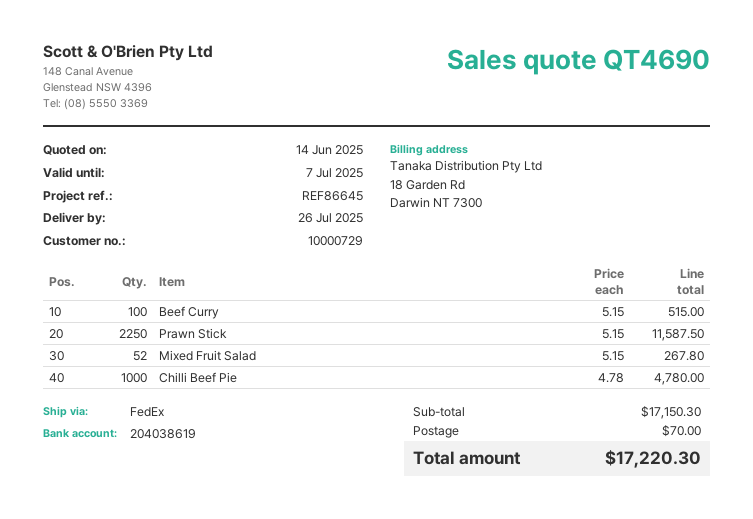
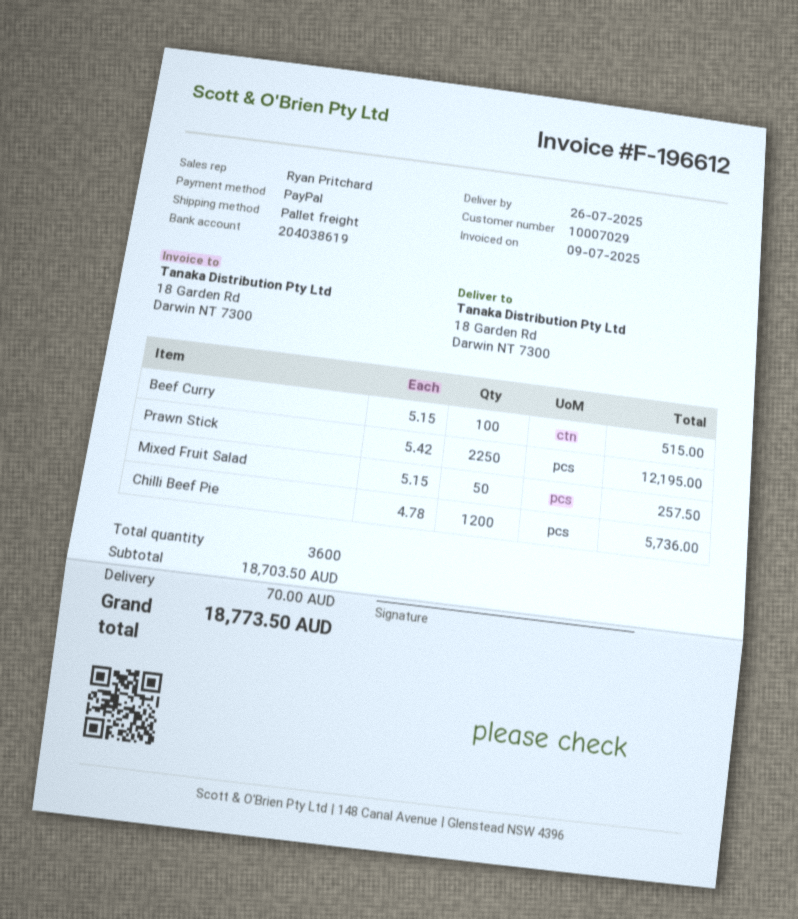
customer number: 10000729 -> 10007029
shipping method: FedEx -> pallet freight
Prawn Stick: 2250 x 5.15 = 11587.50 -> 2250 x 5.42 = 12195.00
Mixed Fruit Salad: 52 x 5.15 = 267.80 -> 50 x 5.15 = 257.50
Chilli Beef Pie: 1000 x 4.78 = 4780.00 -> 1200 x 4.78 = 5736.00
subtotal: 17150.30 -> 18703.50
total: 17220.30 -> 18773.50

